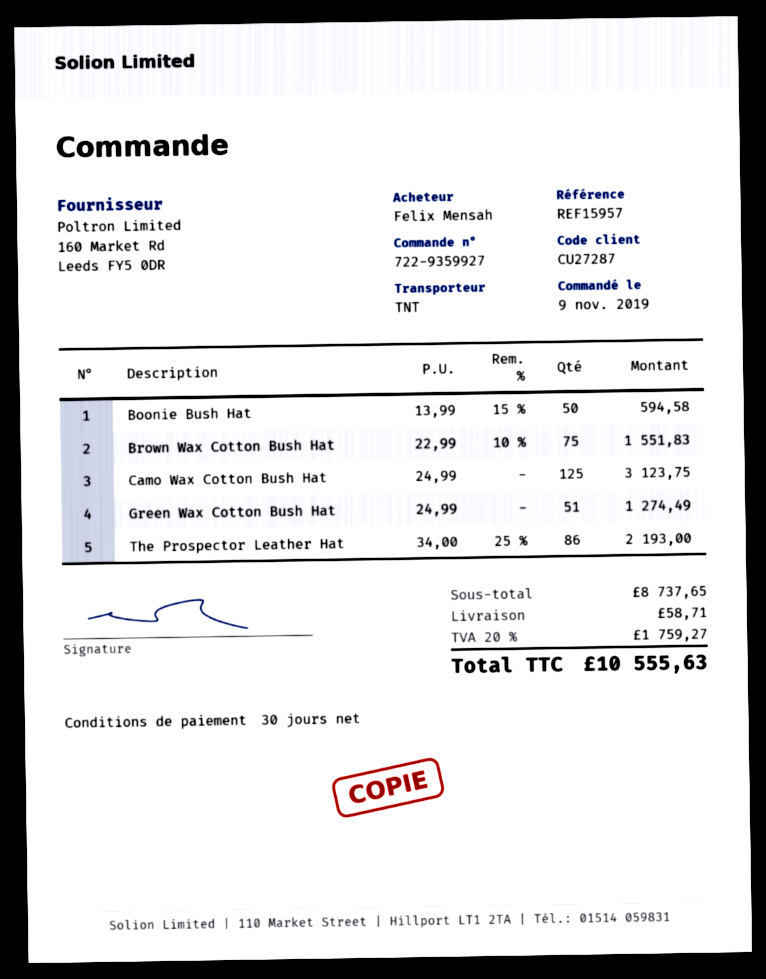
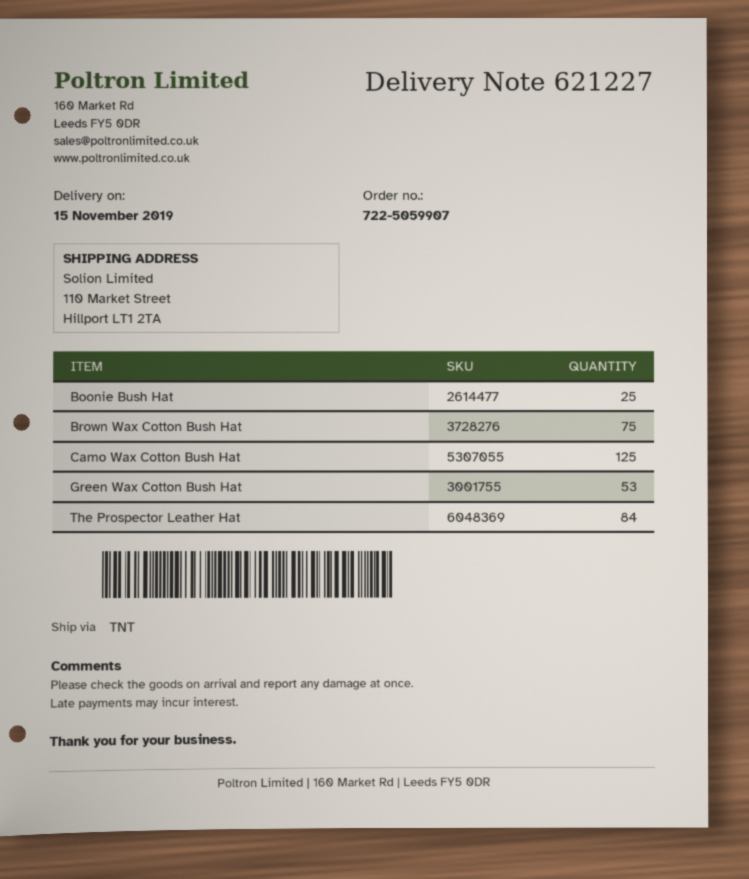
order number: 722-9359927 -> 722-5059907
Boonie Bush Hat: 50 -> 25
Green Wax Cotton Bush Hat: 51 -> 53
The Prospector Leather Hat: 86 -> 84

